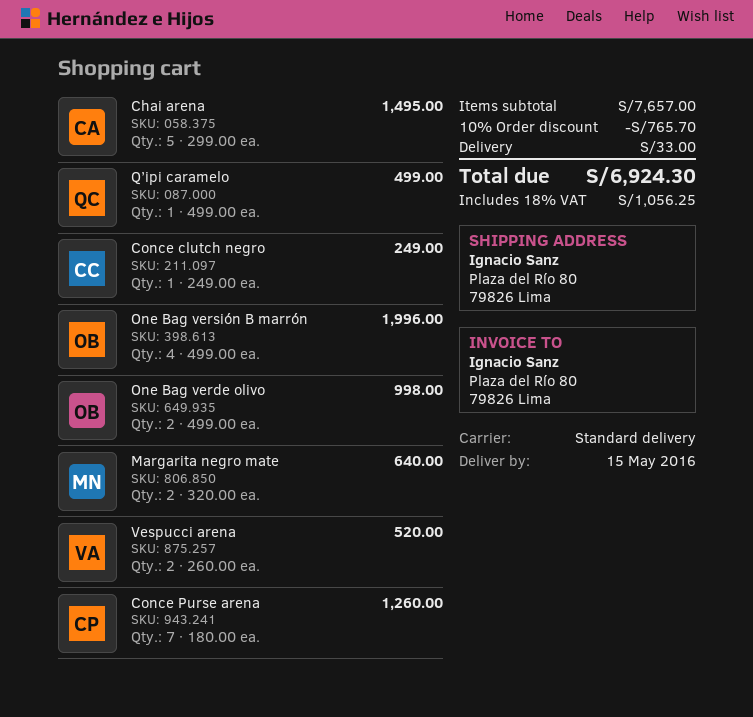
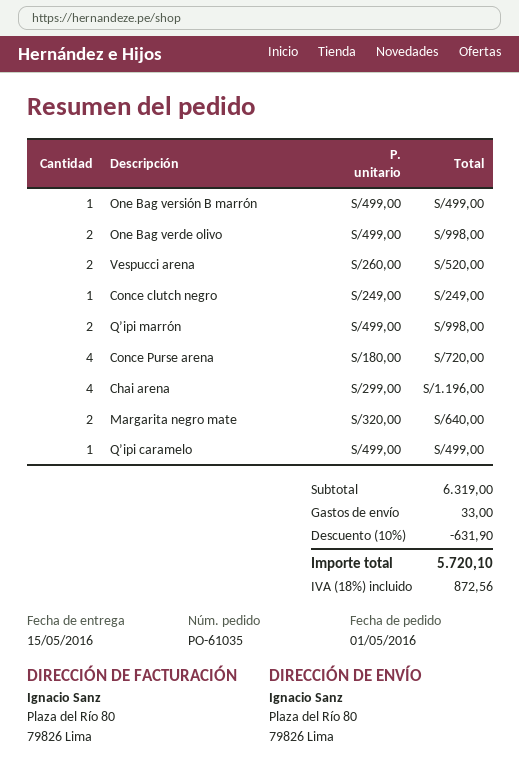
Chai arena: 5 x 299.00 = 1495.00 -> 4 x 299.00 = 1196.00
One Bag versión B marrón: 4 x 499.00 = 1996.00 -> 1 x 499.00 = 499.00
Conce Purse arena: 7 x 180.00 = 1260.00 -> 4 x 180.00 = 720.00
Q’ipi marrón: none -> 2 x 499.00 = 998.00
subtotal: 7657.00 -> 6319.00
discount: 10% = 765.70 -> 10% = 631.90
tax: 18% = 1056.25 -> 18% = 872.56
total: 6924.30 -> 5720.10

